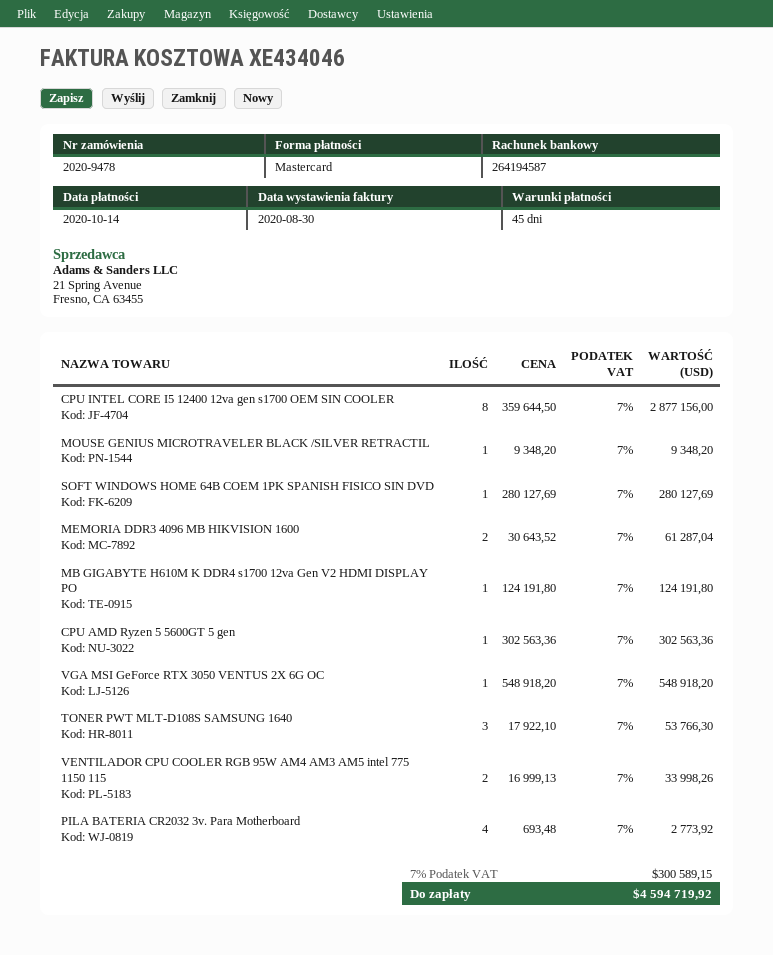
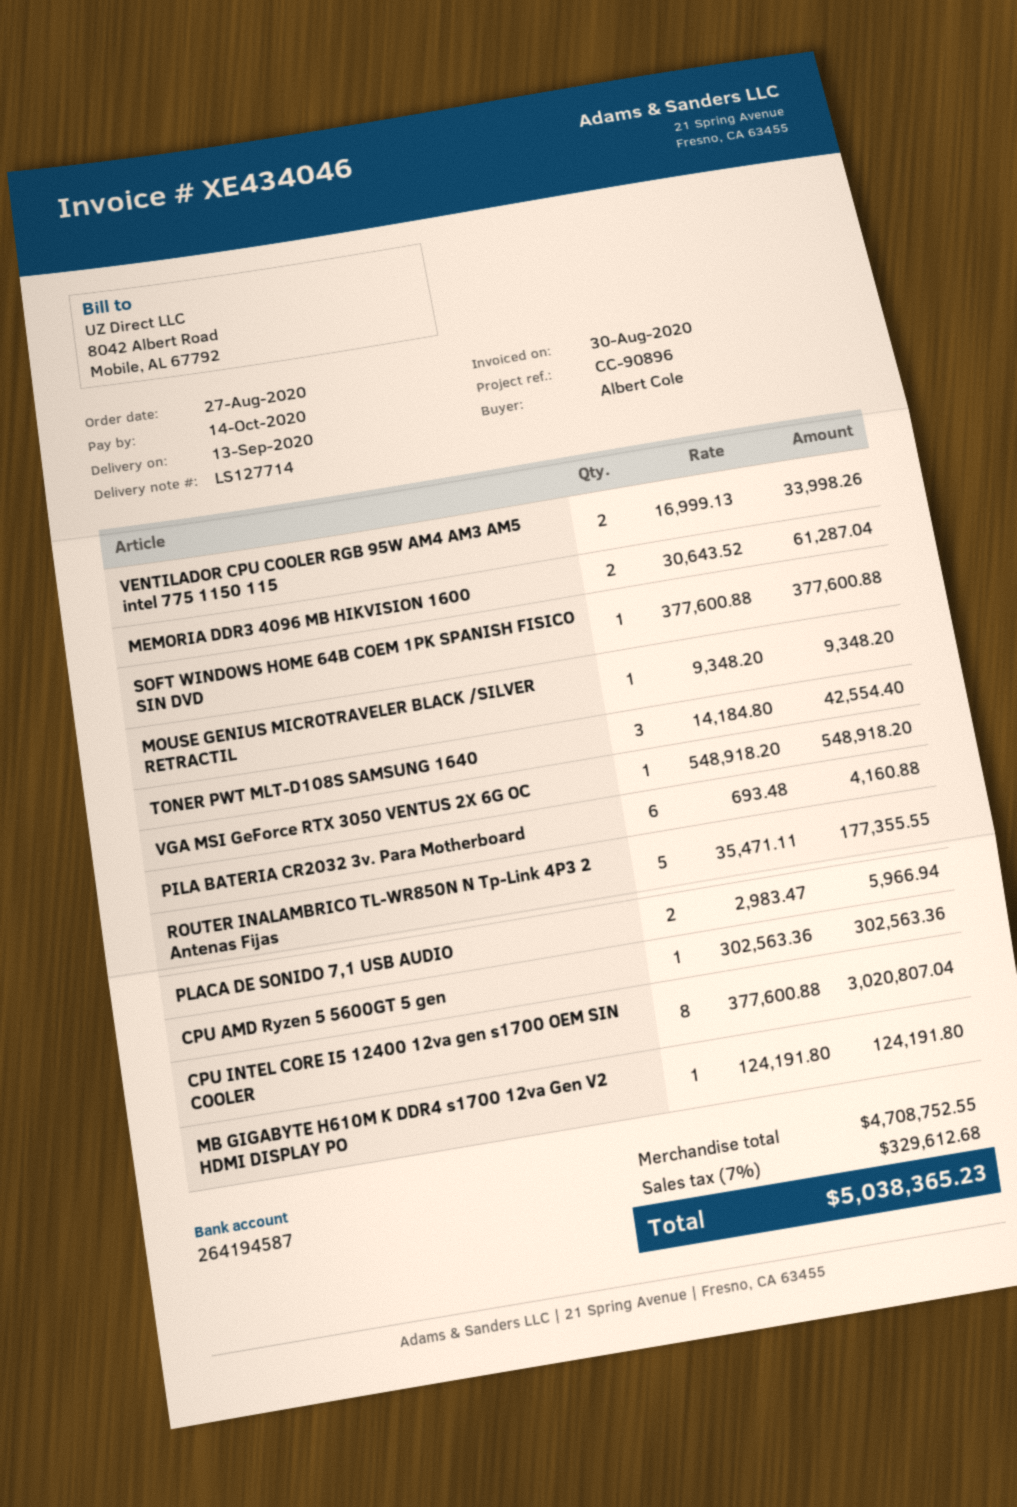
CPU INTEL CORE I5 12400 12va gen s1700 OEM SIN COOLER: 8 x 359644.50 = 2877156.00 -> 8 x 377600.88 = 3020807.04
SOFT WINDOWS HOME 64B COEM 1PK SPANISH FISICO SIN DVD: 1 x 280127.69 = 280127.69 -> 1 x 377600.88 = 377600.88
TONER PWT MLT-D108S SAMSUNG 1640: 3 x 17922.10 = 53766.30 -> 3 x 14184.80 = 42554.40
PILA BATERIA CR2032 3v. Para Motherboard: 4 x 693.48 = 2773.92 -> 6 x 693.48 = 4160.88
ROUTER INALAMBRICO TL-WR850N N Tp-Link 4P3 2 Antenas Fijas: none -> 5 x 35471.11 = 177355.55
PLACA DE SONIDO 7,1 USB AUDIO: none -> 2 x 2983.47 = 5966.94
tax: 7% = 300589.15 -> 7% = 329612.68
total: 4594719.92 -> 5038365.23

